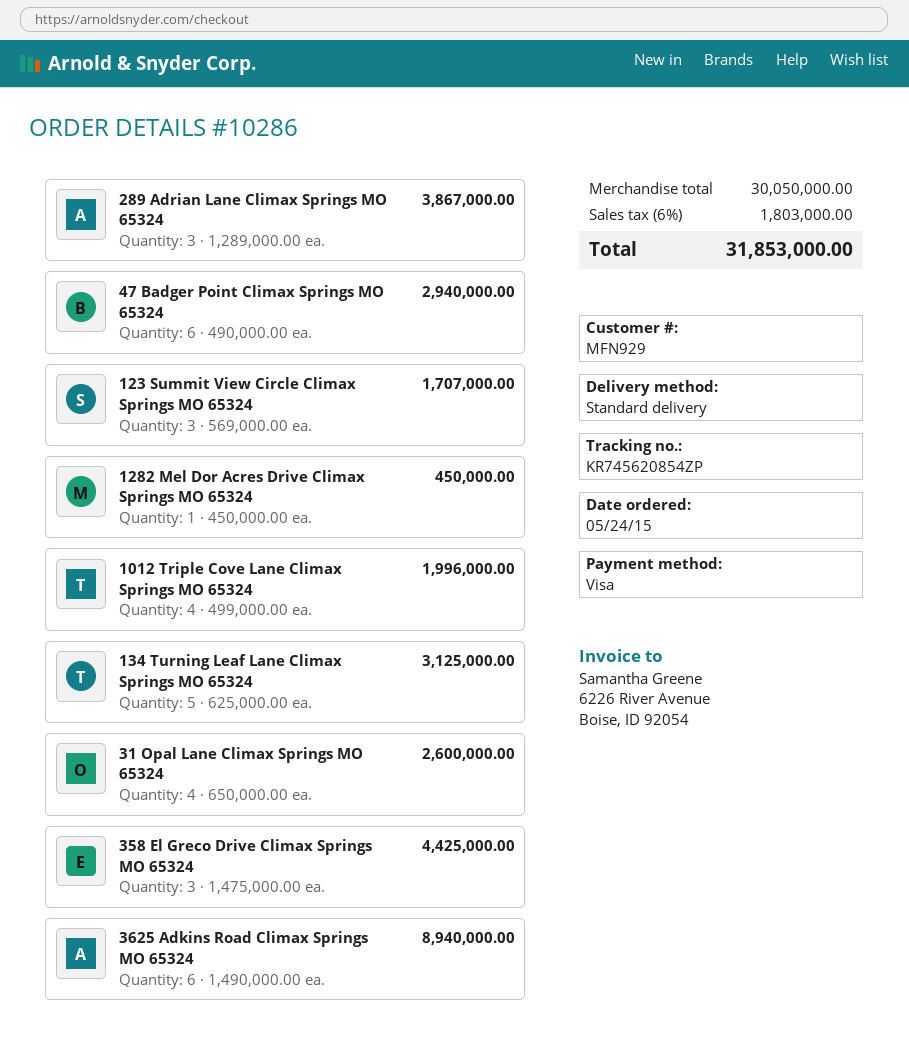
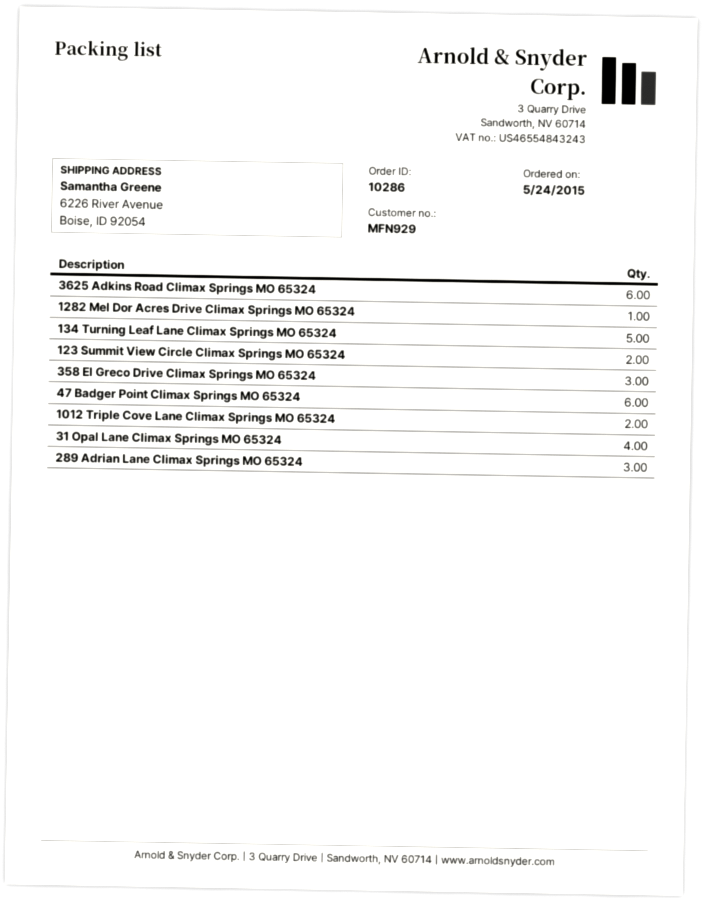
123 Summit View Circle Climax Springs MO 65324: 3 -> 2
1012 Triple Cove Lane Climax Springs MO 65324: 4 -> 2

